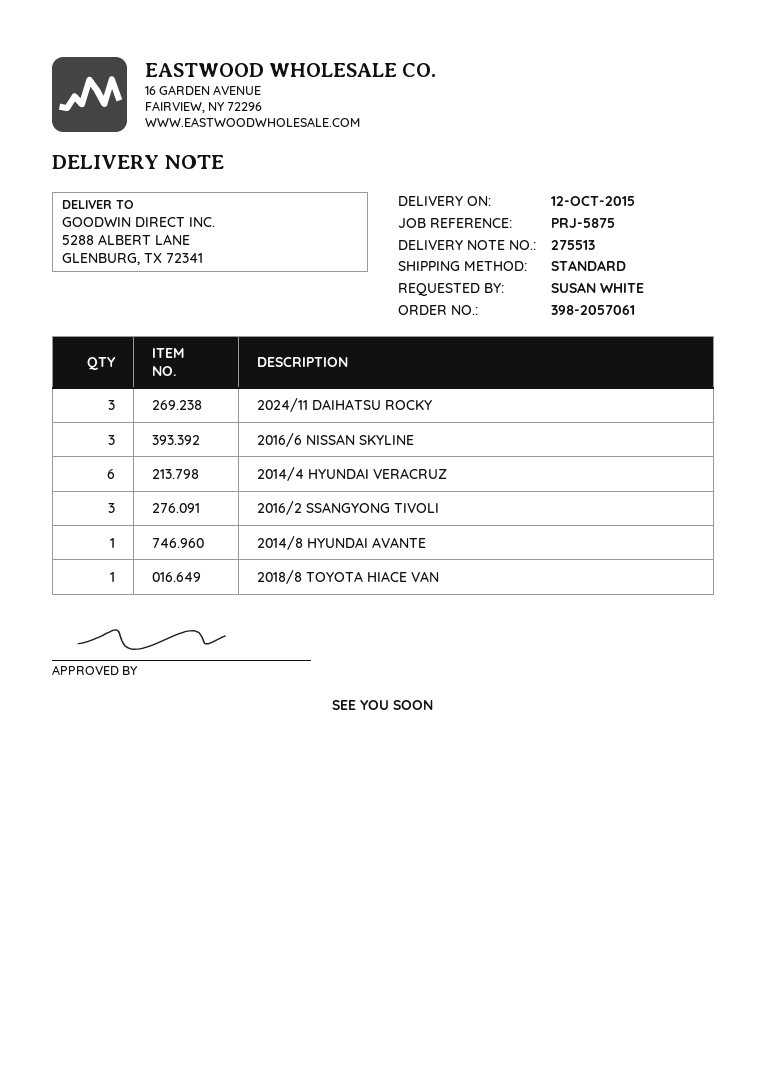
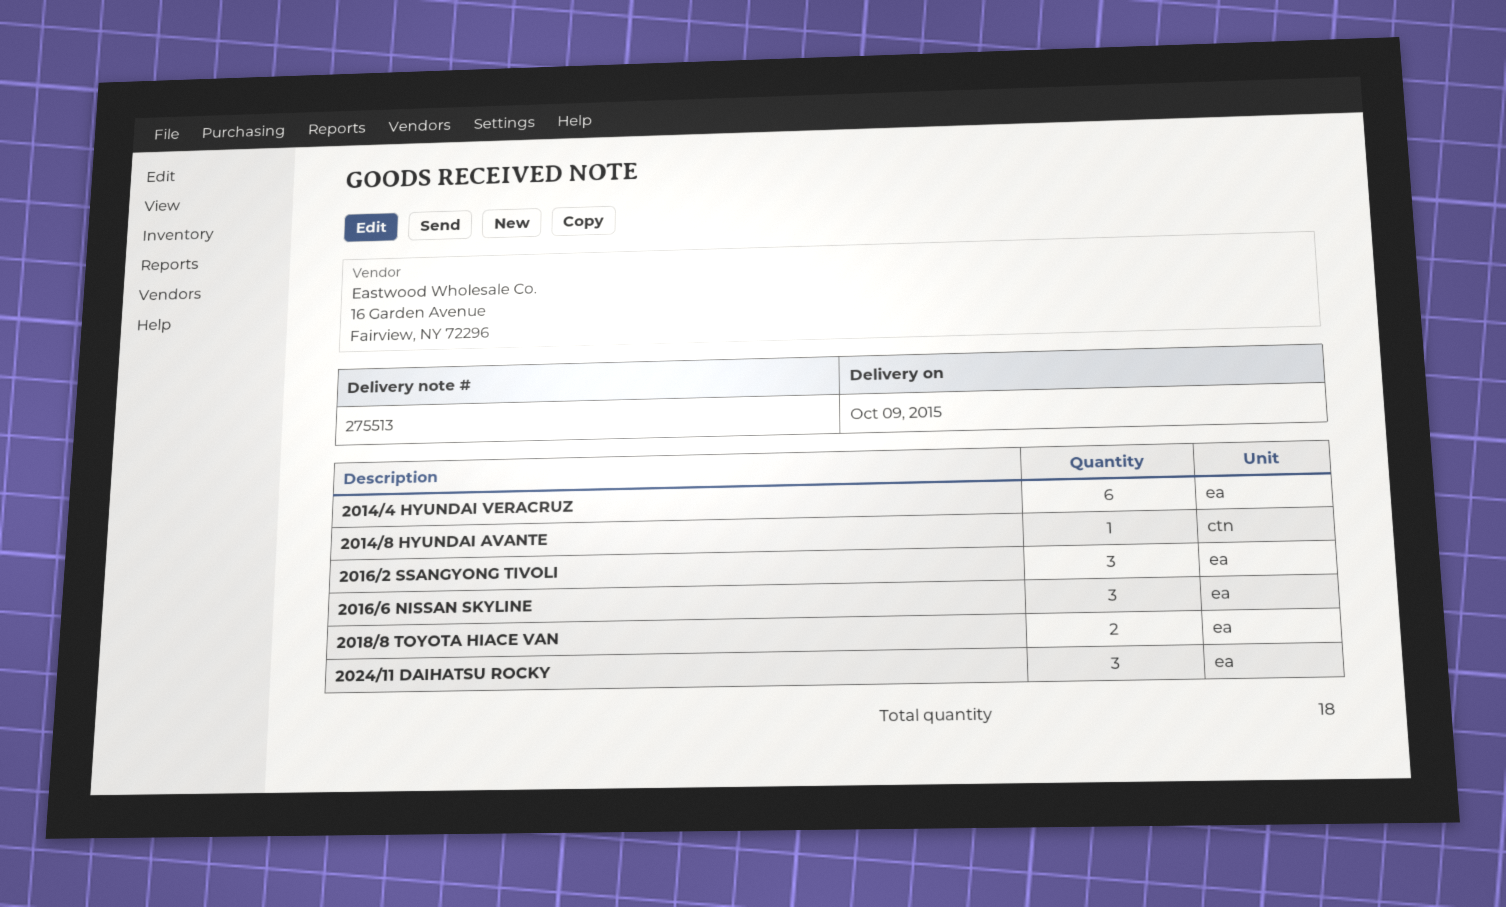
delivery date: 2015-10-12 -> 2015-10-09
2018/8 TOYOTA HIACE VAN: 1 -> 2

